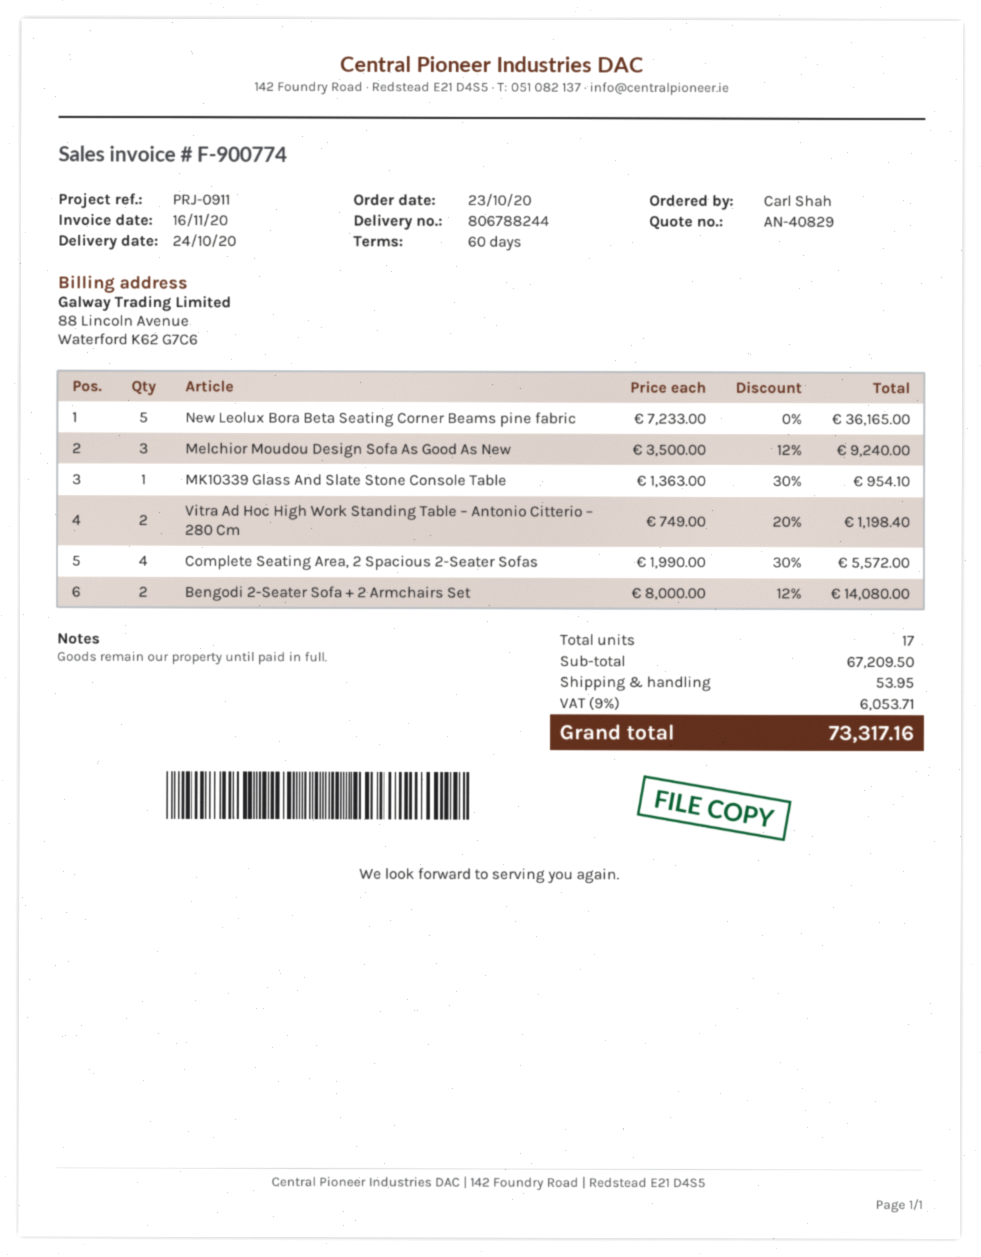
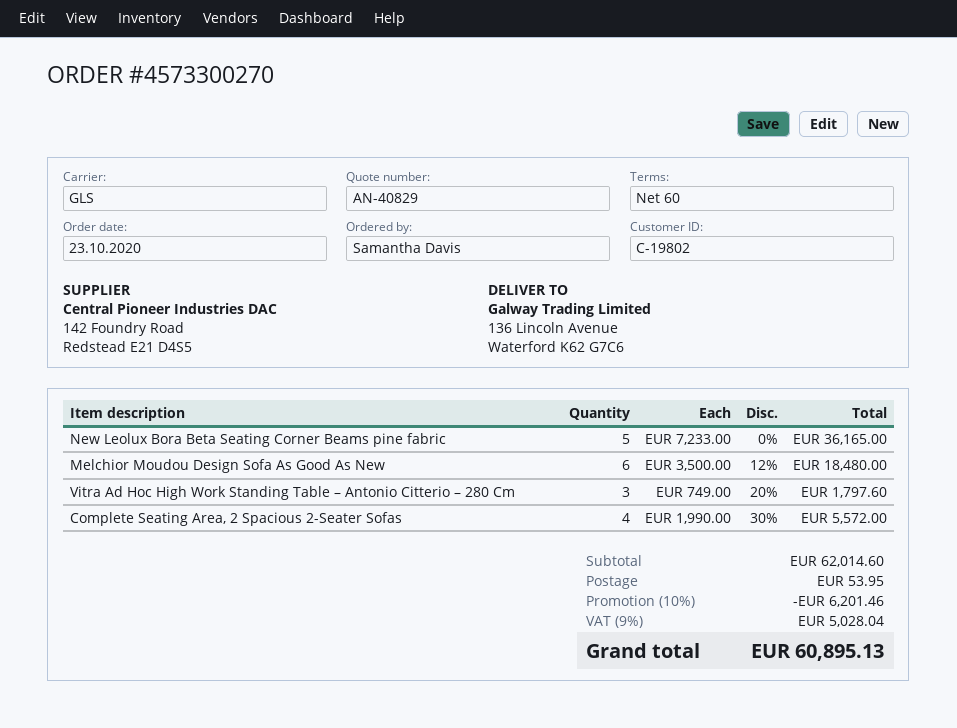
ordered by: Carl Shah -> Samantha Davis
Melchior Moudou Design Sofa As Good As New: 3 x 3500.00 - 12% = 9240.00 -> 6 x 3500.00 - 12% = 18480.00
MK10339 Glass And Slate Stone Console Table: 1 x 1363.00 - 30% = 954.10 -> none
Vitra Ad Hoc High Work Standing Table – Antonio Citterio – 280 Cm: 2 x 749.00 - 20% = 1198.40 -> 3 x 749.00 - 20% = 1797.60
Bengodi 2-Seater Sofa + 2 Armchairs Set: 2 x 8000.00 - 12% = 14080.00 -> none
subtotal: 67209.50 -> 62014.60
discount: none -> 10% = 6201.46
tax: 9% = 6053.71 -> 9% = 5028.04
total: 73317.16 -> 60895.13

